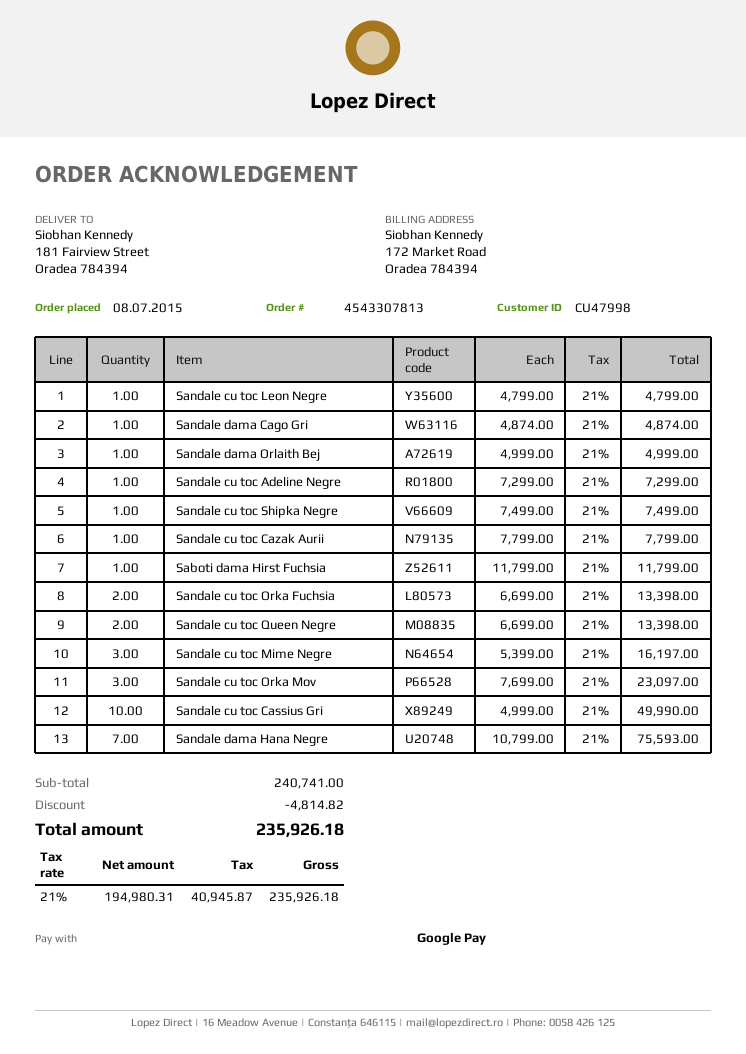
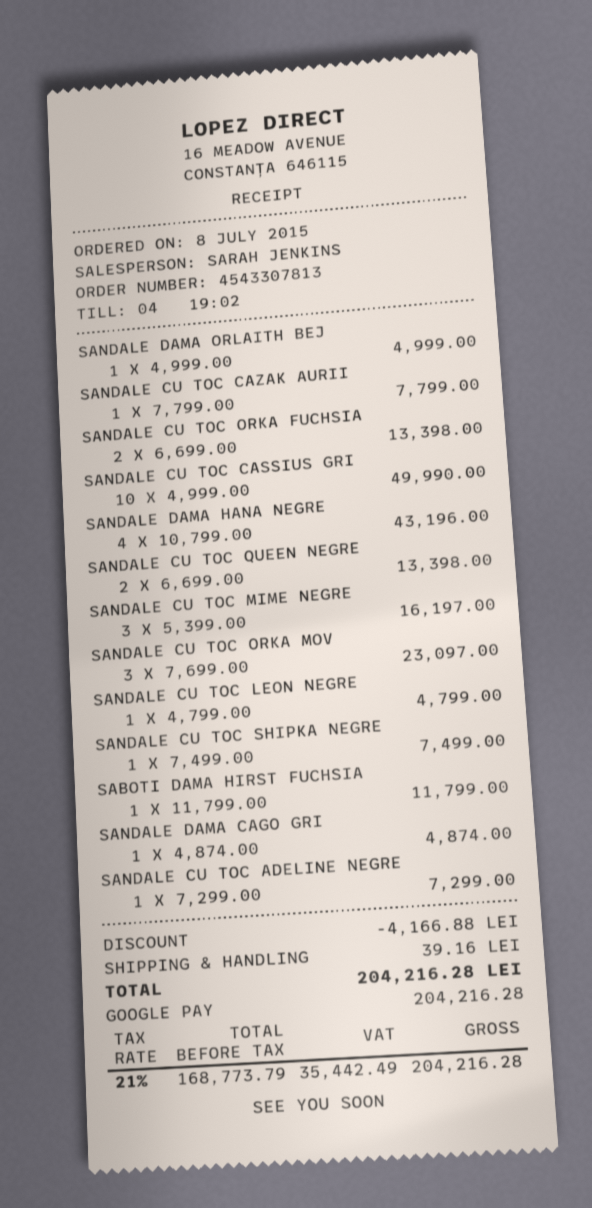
Sandale dama Hana Negre: 7 x 10799.00 = 75593.00 -> 4 x 10799.00 = 43196.00
discount: 4814.82 -> 4166.88
shipping: none -> 39.16
net: 194980.31 -> 168773.79
tax: 21% = 40945.87 -> 21% = 35442.49
total: 235926.18 -> 204216.28

